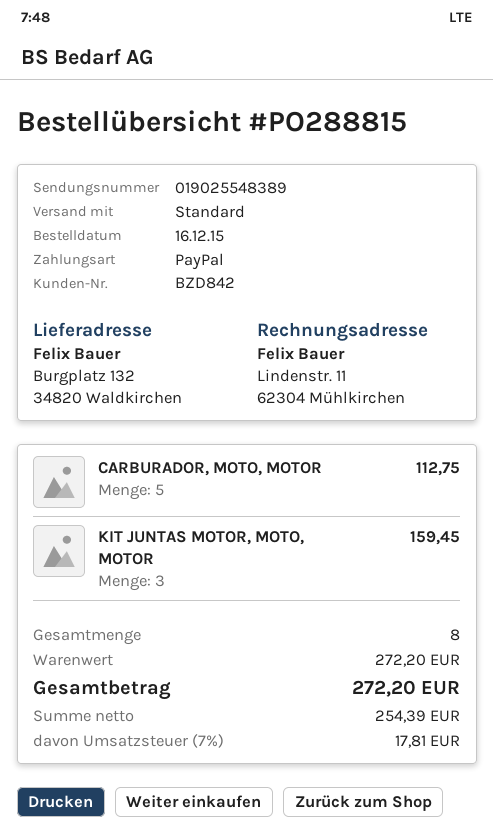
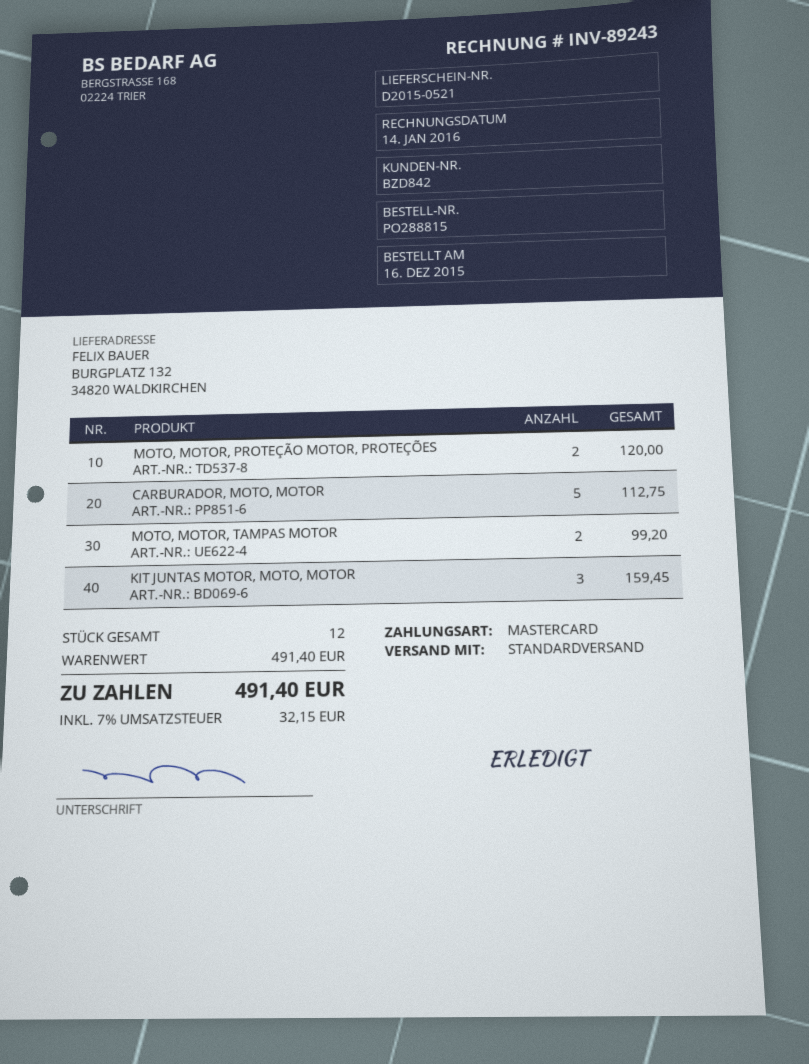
payment method: PayPal -> Mastercard
MOTO, MOTOR, PROTEÇÃO MOTOR, PROTEÇÕES: none -> 2 for 120.00
MOTO, MOTOR, TAMPAS MOTOR: none -> 2 for 99.20
total quantity: 8 -> 12
subtotal: 272.20 -> 491.40
tax: 7% = 17.81 -> 7% = 32.15
total: 272.20 -> 491.40

